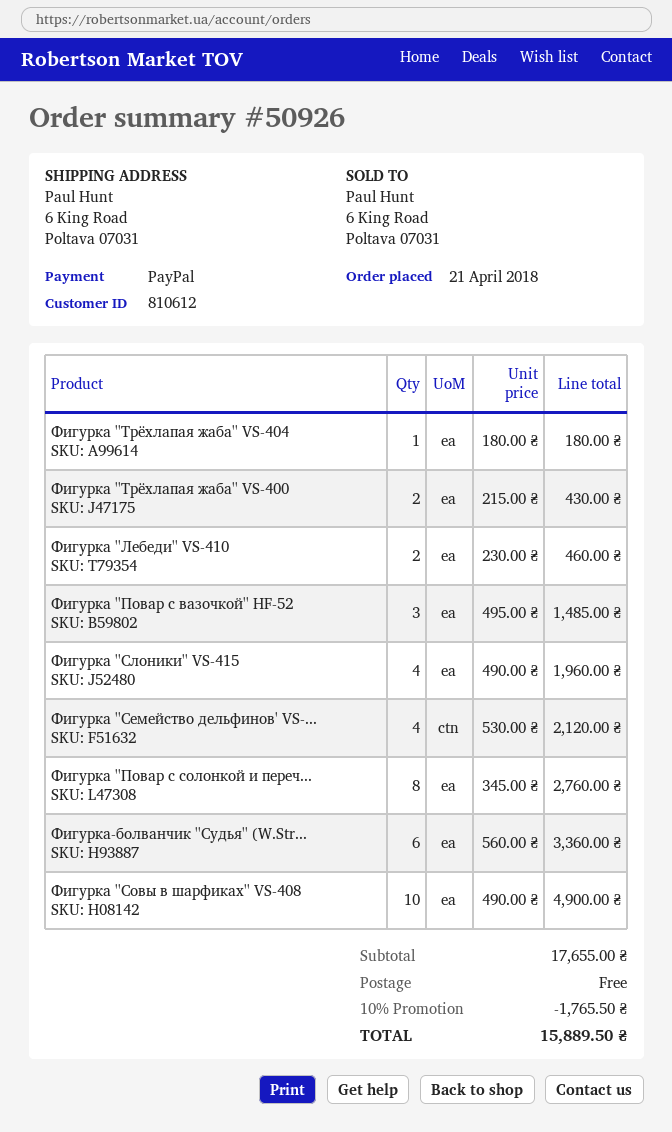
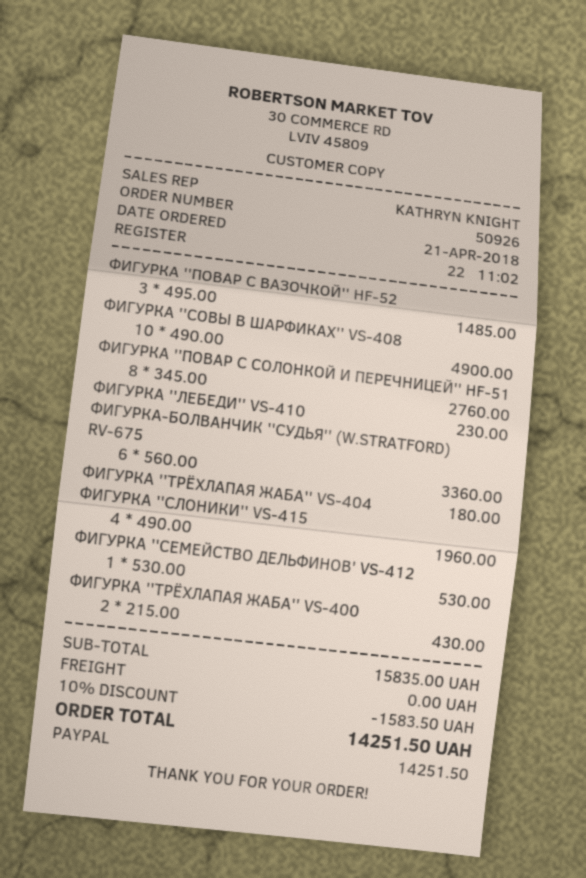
Фигурка ''Лебеди'' VS-410: 2 x 230.00 = 460.00 -> 1 x 230.00 = 230.00
Фигурка ''Семейство дельфинов' VS-...: 4 x 530.00 = 2120.00 -> 1 x 530.00 = 530.00
subtotal: 17655.00 -> 15835.00
discount: 10% = 1765.50 -> 10% = 1583.50
total: 15889.50 -> 14251.50

